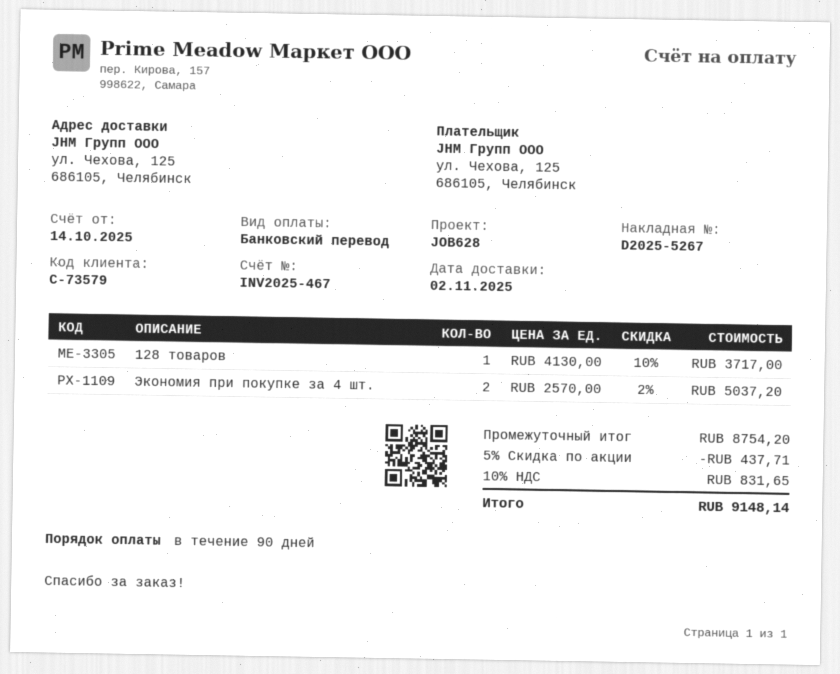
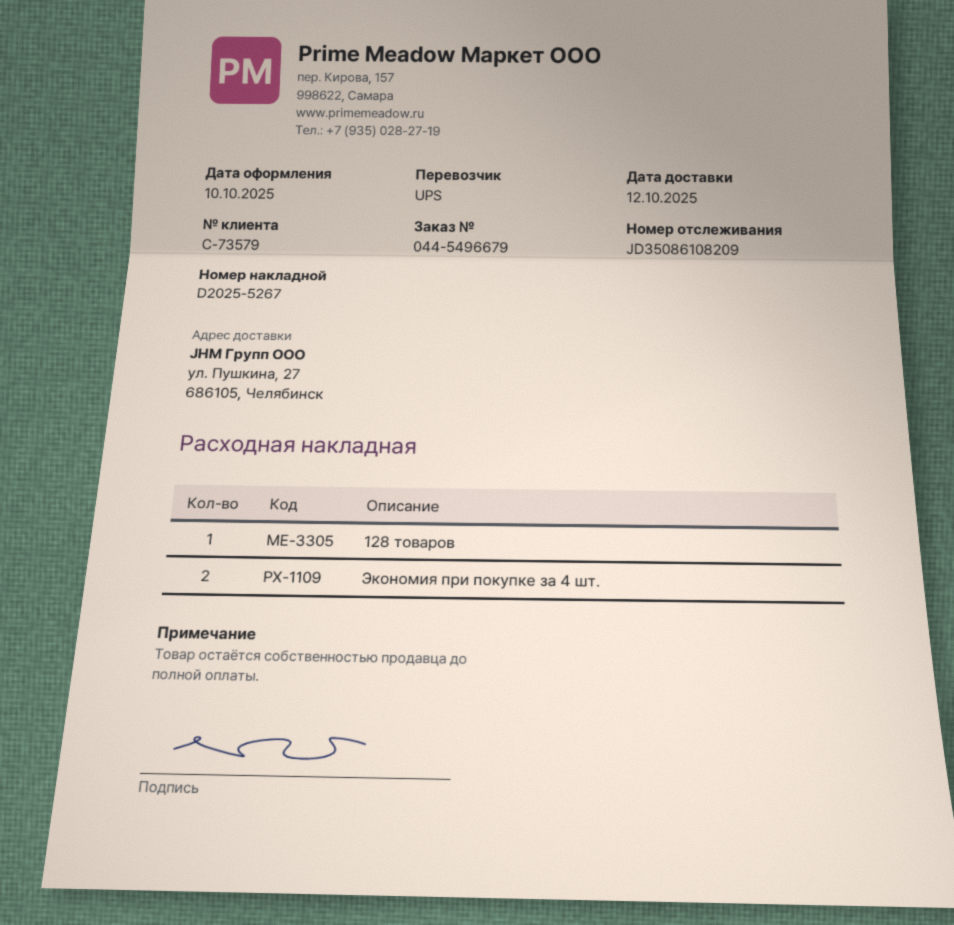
delivery date: 2025-11-02 -> 2025-10-12
ship to: ул. Чехова, 125, 686105, Челябинск -> ул. Пушкина, 27, 686105, Челябинск

